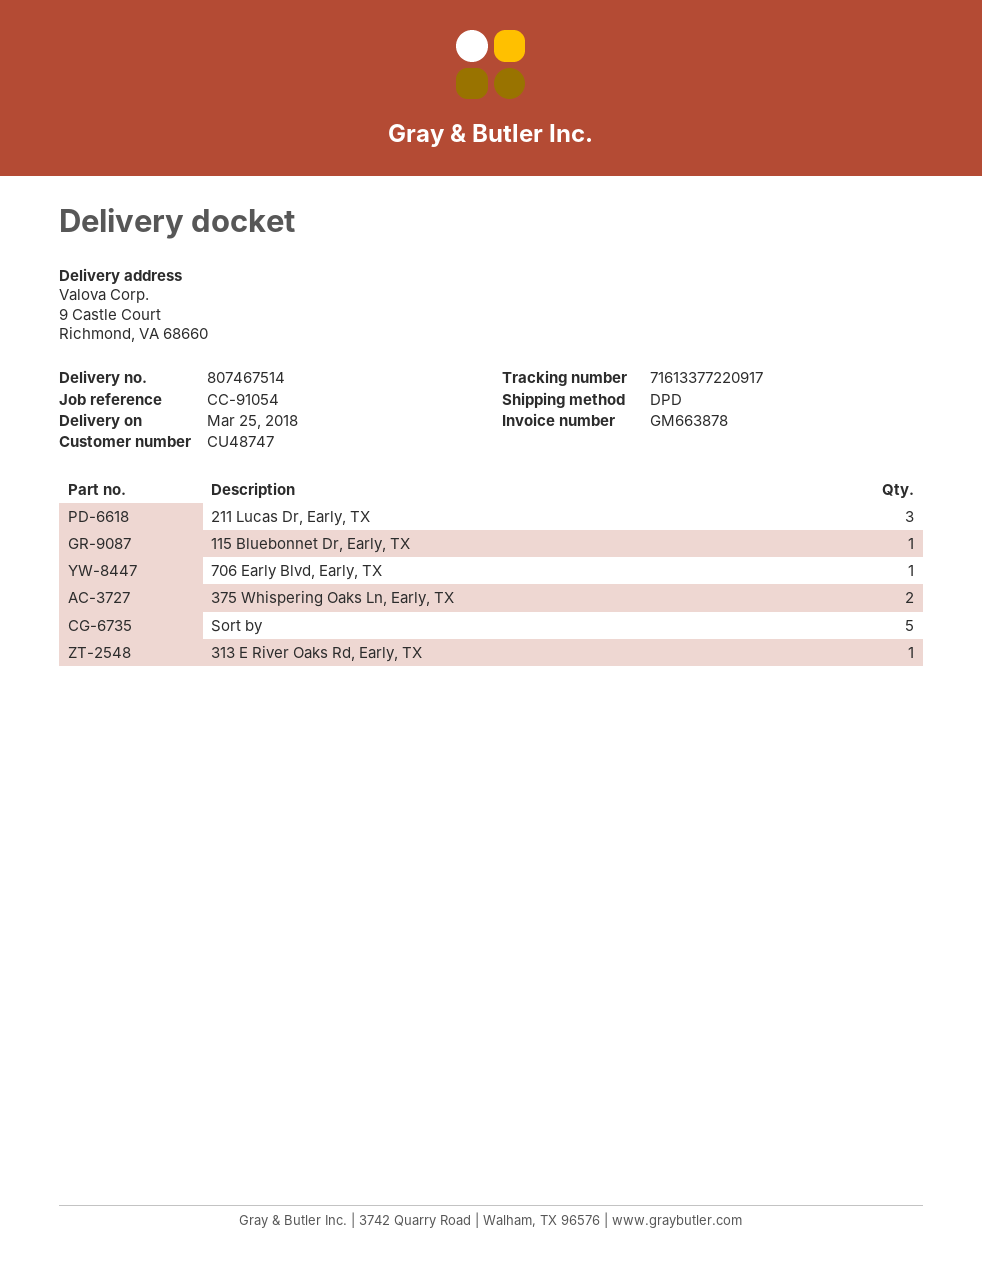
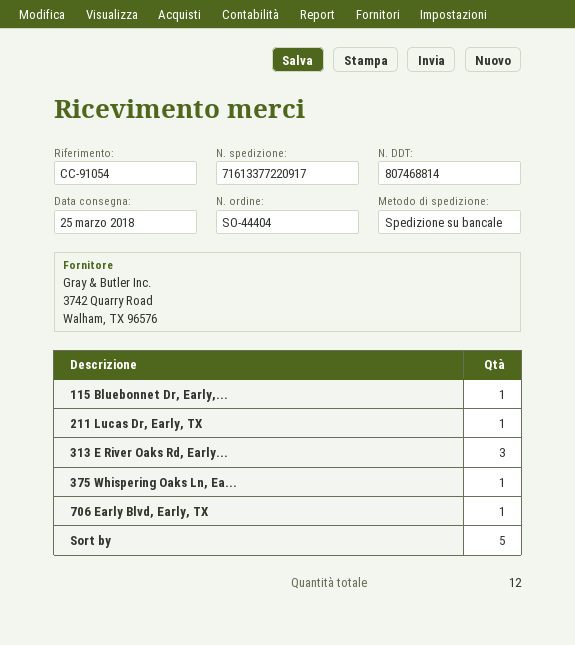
delivery note number: 807467514 -> 807468814
shipping method: DPD -> pallet freight
211 Lucas Dr, Early, TX: 3 -> 1
375 Whispering Oaks Ln, Early, TX: 2 -> 1
313 E River Oaks Rd, Early, TX: 1 -> 3

